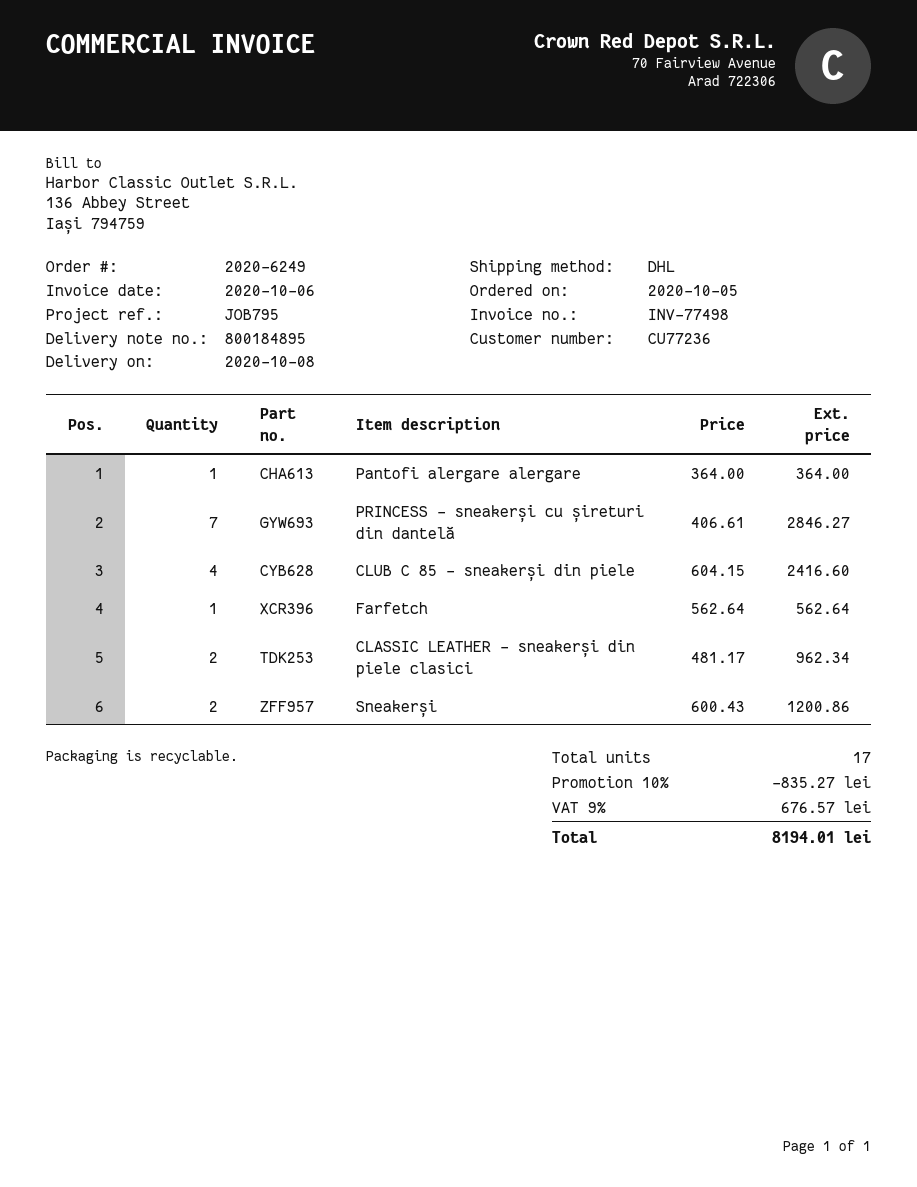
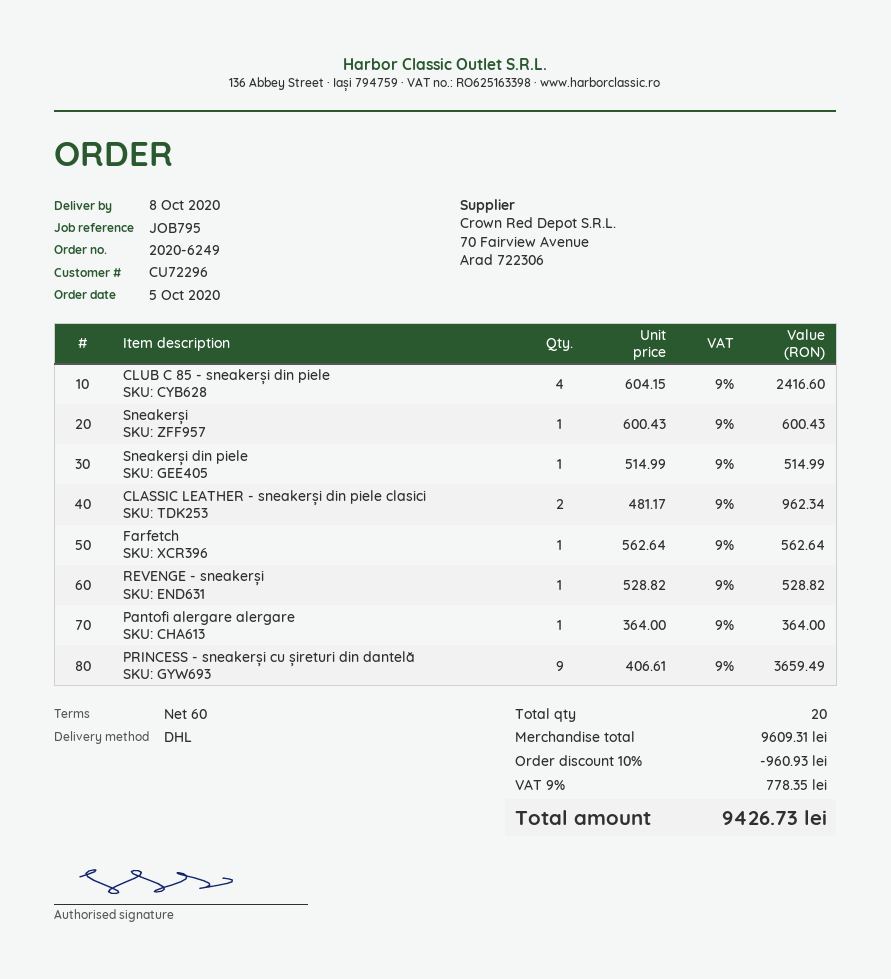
customer number: CU77236 -> CU72296
PRINCESS - sneakerși cu șireturi din dantelă: 7 x 406.61 = 2846.27 -> 9 x 406.61 = 3659.49
Sneakerși: 2 x 600.43 = 1200.86 -> 1 x 600.43 = 600.43
Sneakerși din piele: none -> 1 x 514.99 = 514.99
REVENGE - sneakerși: none -> 1 x 528.82 = 528.82
total quantity: 17 -> 20
discount: 10% = 835.27 -> 10% = 960.93
tax: 9% = 676.57 -> 9% = 778.35
total: 8194.01 -> 9426.73

